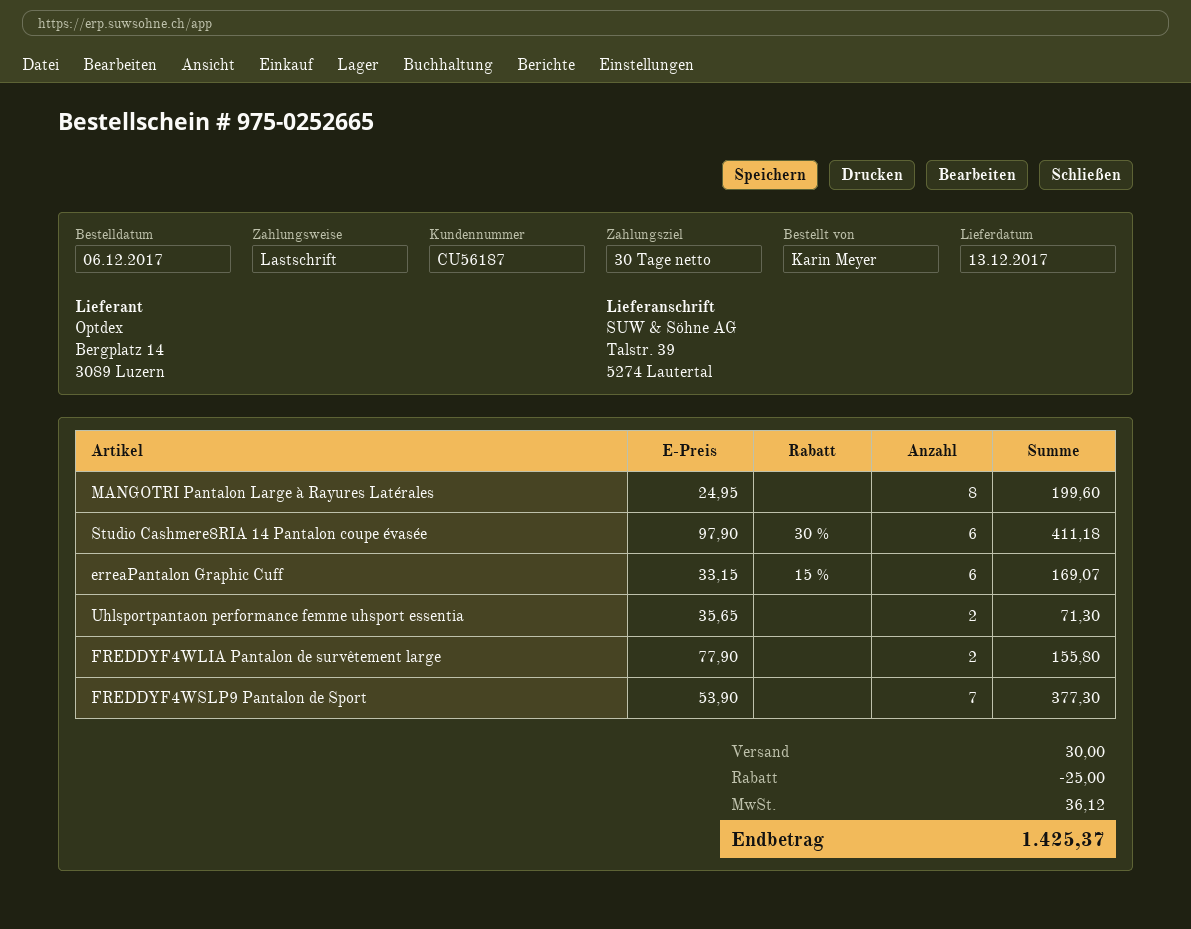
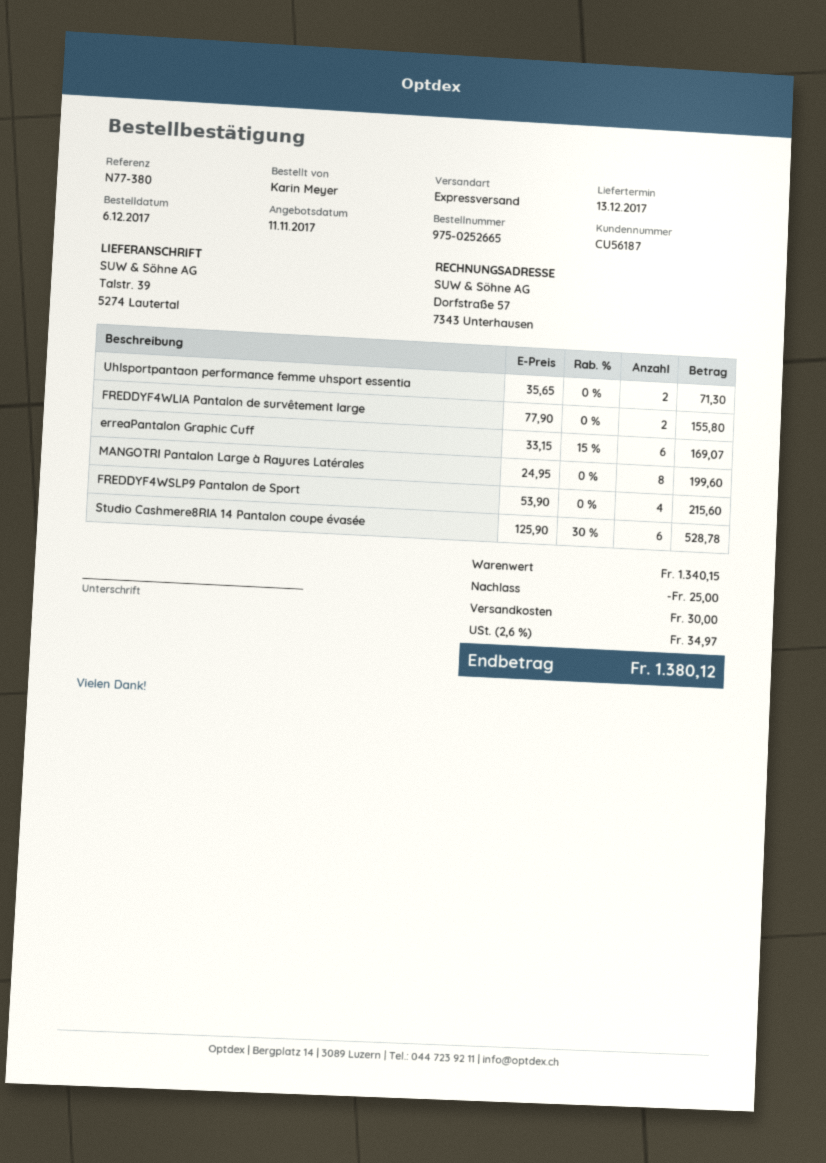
Studio Cashmere8RIA 14 Pantalon coupe évasée: 6 x 97.90 - 30% = 411.18 -> 6 x 125.90 - 30% = 528.78
FREDDYF4WSLP9 Pantalon de Sport: 7 x 53.90 = 377.30 -> 4 x 53.90 = 215.60
tax: 36.12 -> 34.97
total: 1425.37 -> 1380.12

